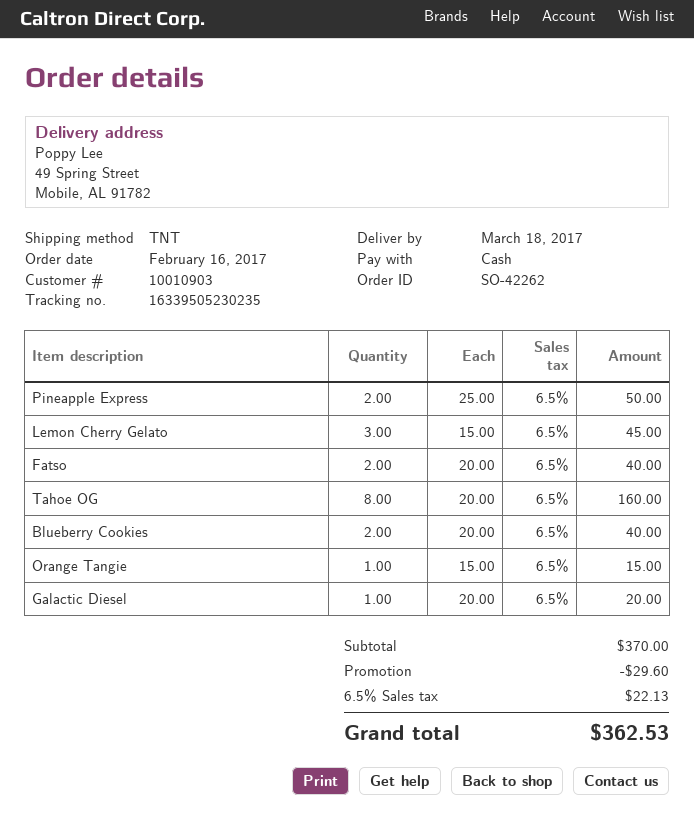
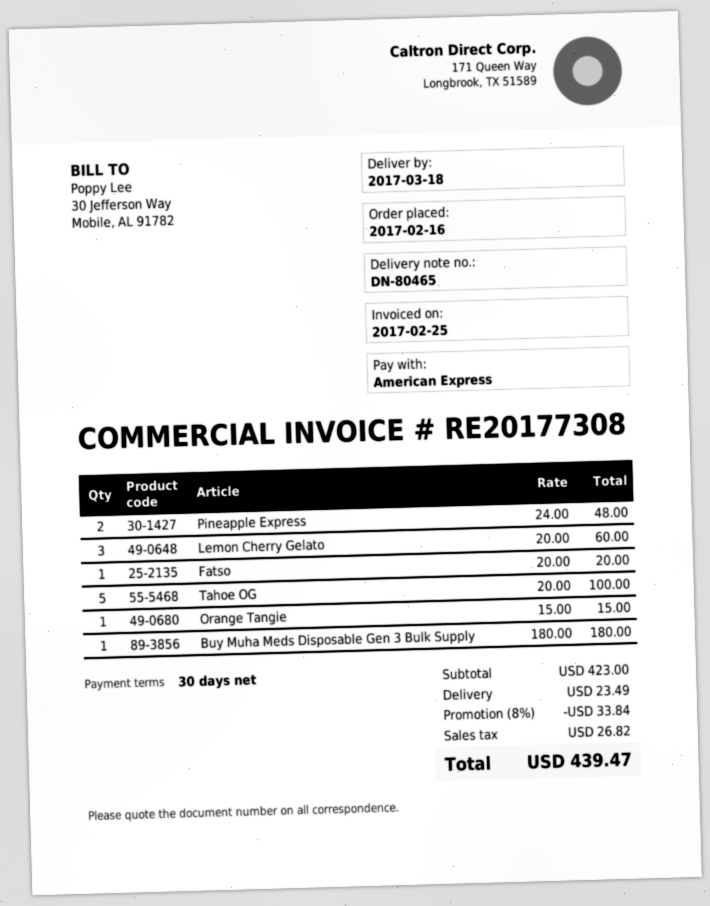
payment method: cash -> American Express
Pineapple Express: 2 x 25.00 = 50.00 -> 2 x 24.00 = 48.00
Lemon Cherry Gelato: 3 x 15.00 = 45.00 -> 3 x 20.00 = 60.00
Fatso: 2 x 20.00 = 40.00 -> 1 x 20.00 = 20.00
Tahoe OG: 8 x 20.00 = 160.00 -> 5 x 20.00 = 100.00
Blueberry Cookies: 2 x 20.00 = 40.00 -> none
Galactic Diesel: 1 x 20.00 = 20.00 -> none
Buy Muha Meds Disposable Gen 3 Bulk Supply: none -> 1 x 180.00 = 180.00
subtotal: 370.00 -> 423.00
discount: 29.60 -> 33.84
shipping: none -> 23.49
tax: 22.13 -> 26.82
total: 362.53 -> 439.47

